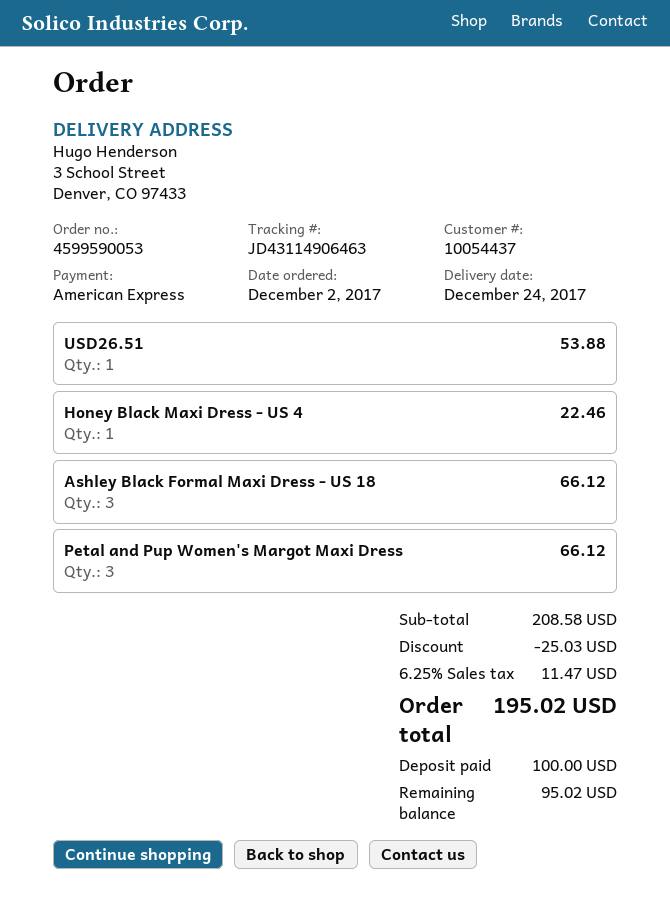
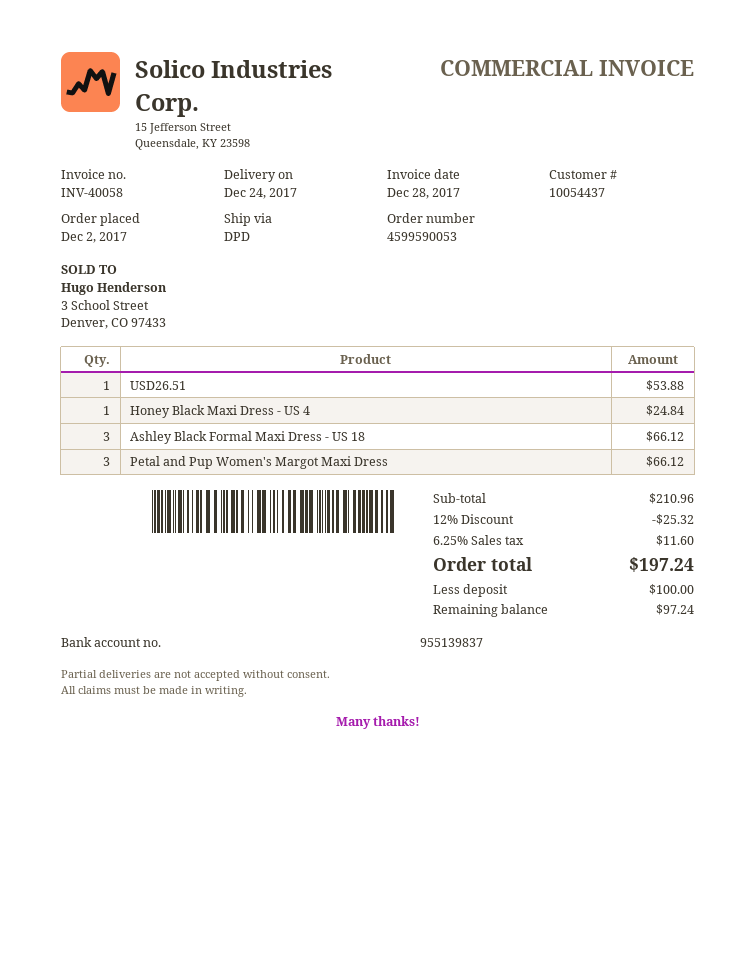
Honey Black Maxi Dress - US 4: 1 for 22.46 -> 1 for 24.84
subtotal: 208.58 -> 210.96
discount: 25.03 -> 25.32
tax: 6.25% = 11.47 -> 6.25% = 11.60
total: 195.02 -> 197.24
balance: 95.02 -> 97.24

